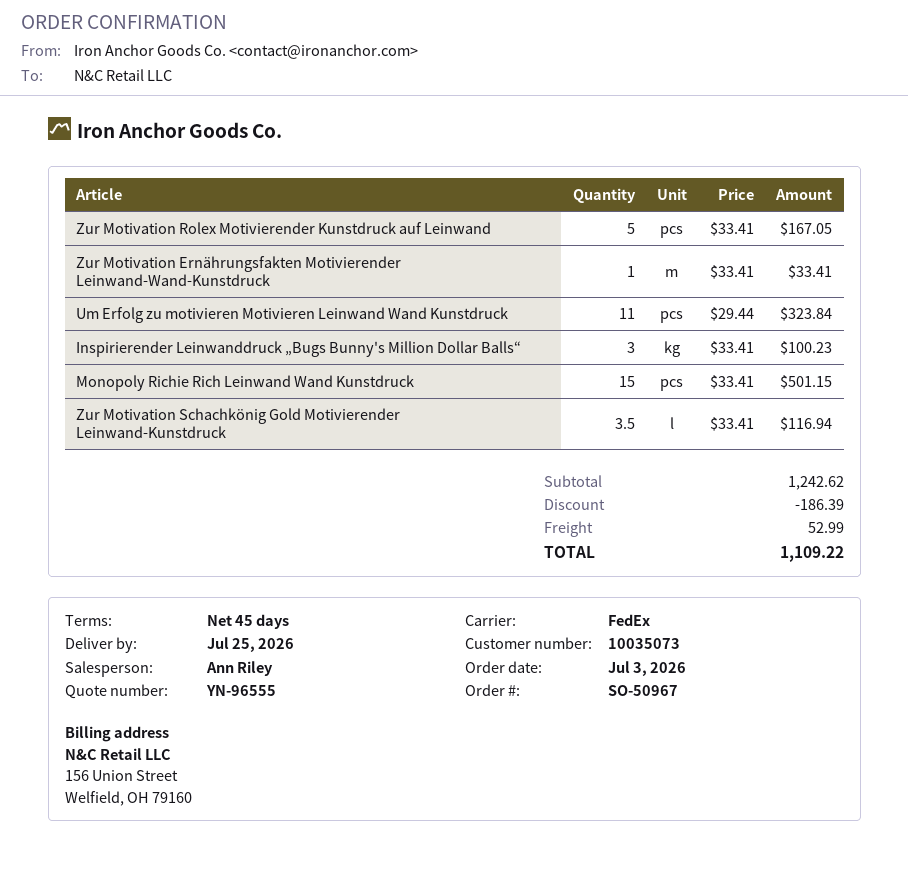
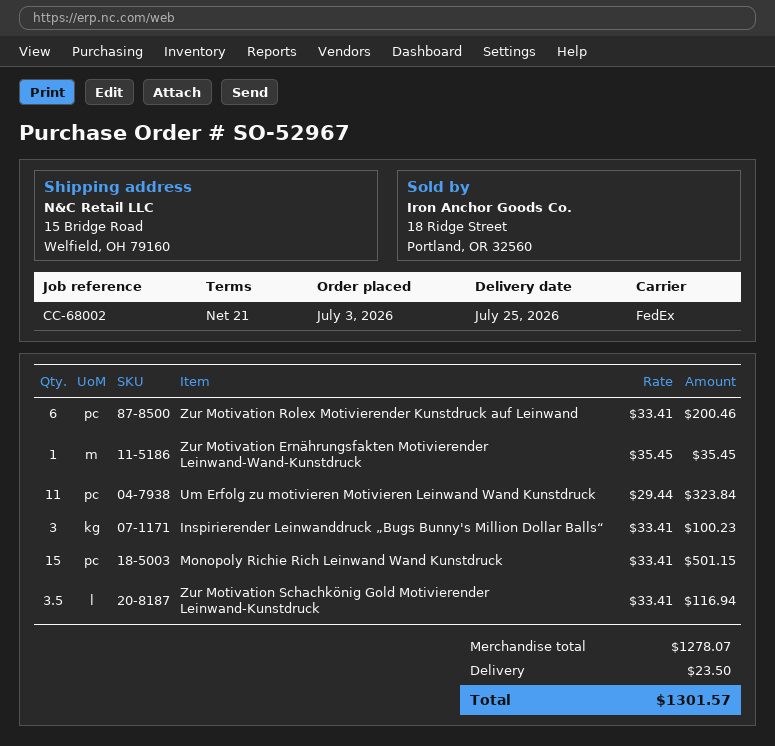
order number: SO-50967 -> SO-52967
payment terms: 45 days -> 21 days
Zur Motivation Rolex Motivierender Kunstdruck auf Leinwand: 5 x 33.41 = 167.05 -> 6 x 33.41 = 200.46
Zur Motivation Ernährungsfakten Motivierender Leinwand-Wand-Kunstdruck: 1 x 33.41 = 33.41 -> 1 x 35.45 = 35.45
subtotal: 1242.62 -> 1278.07
discount: 186.39 -> none
shipping: 52.99 -> 23.50
total: 1109.22 -> 1301.57

